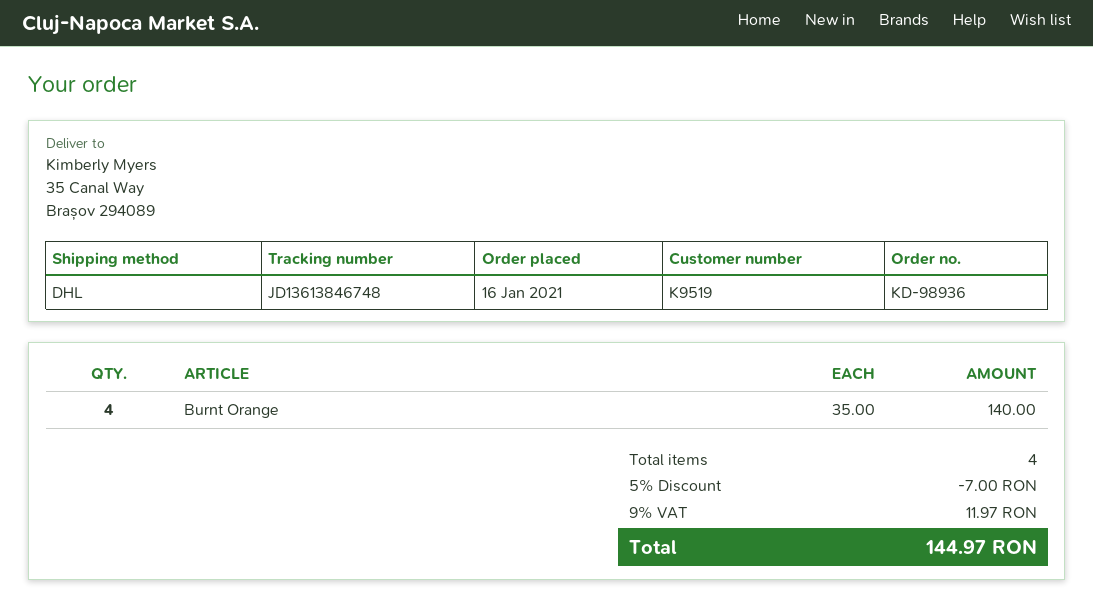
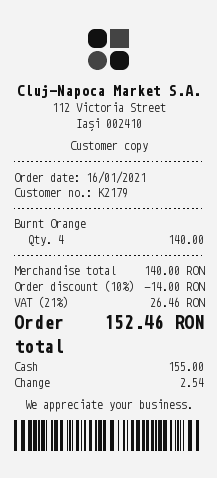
customer number: K9519 -> K2179
discount: 5% = 7.00 -> 10% = 14.00
tax: 9% = 11.97 -> 21% = 26.46
total: 144.97 -> 152.46

